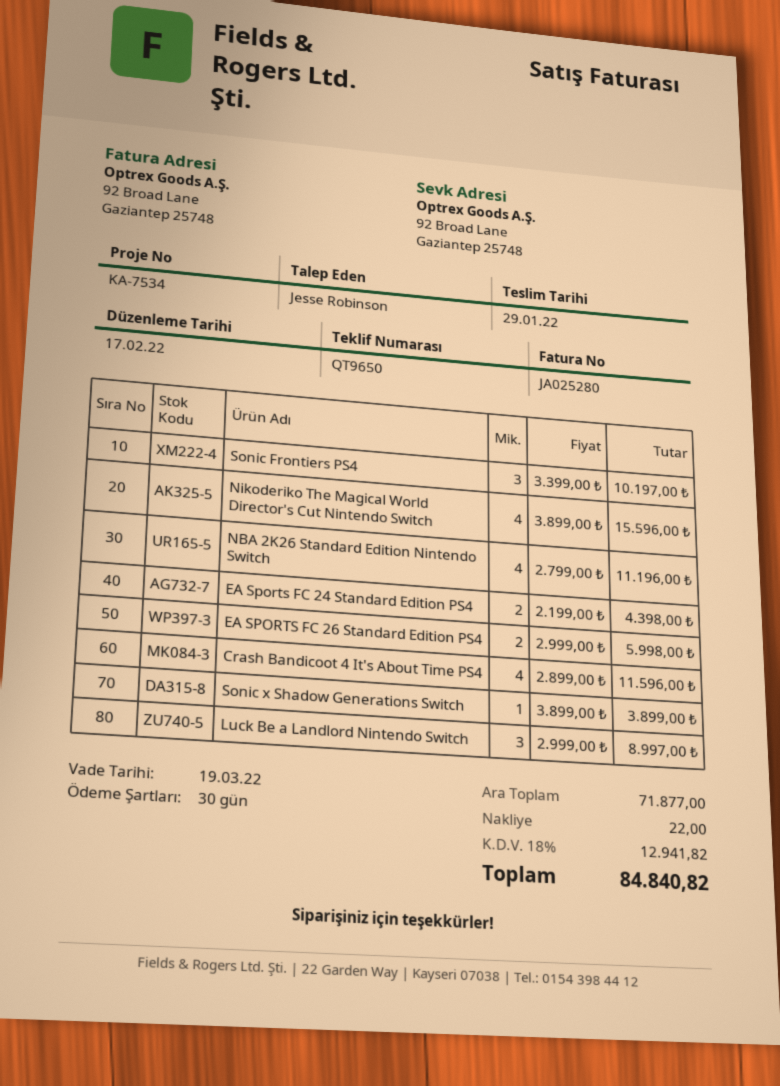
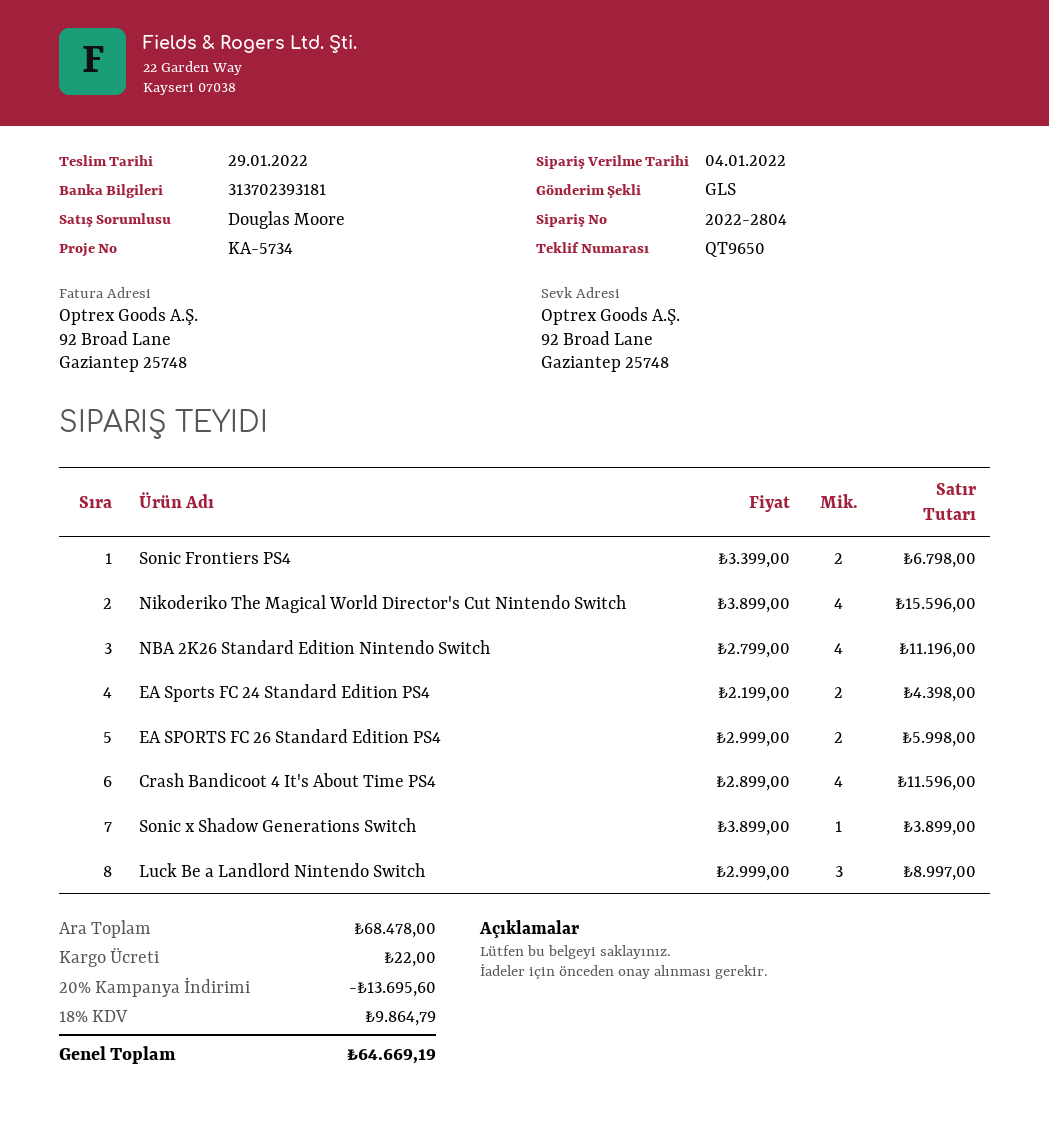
reference: KA-7534 -> KA-5734
Sonic Frontiers PS4: 3 x 3399.00 = 10197.00 -> 2 x 3399.00 = 6798.00
subtotal: 71877.00 -> 68478.00
discount: none -> 20% = 13695.60
tax: 18% = 12941.82 -> 18% = 9864.79
total: 84840.82 -> 64669.19

